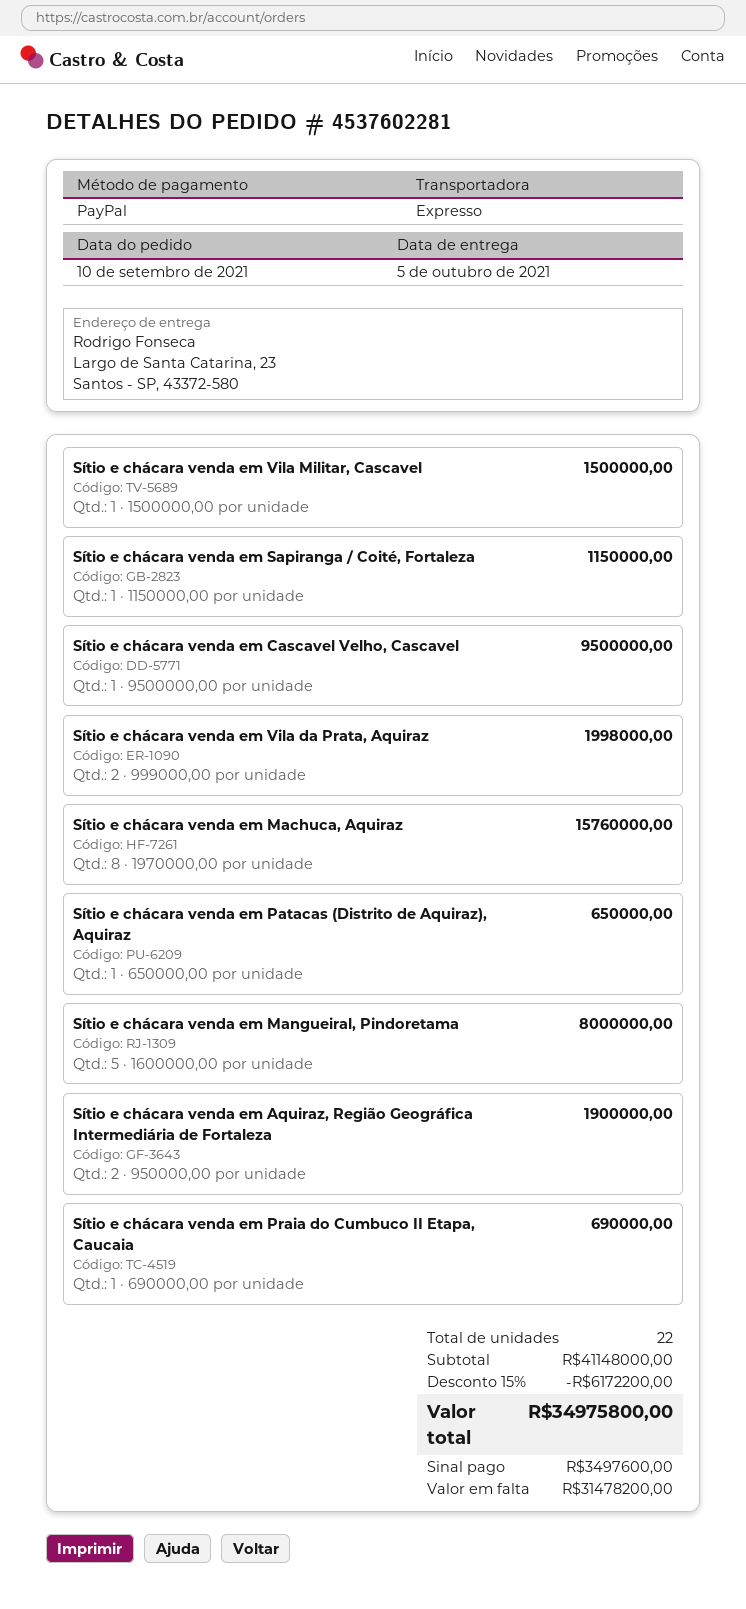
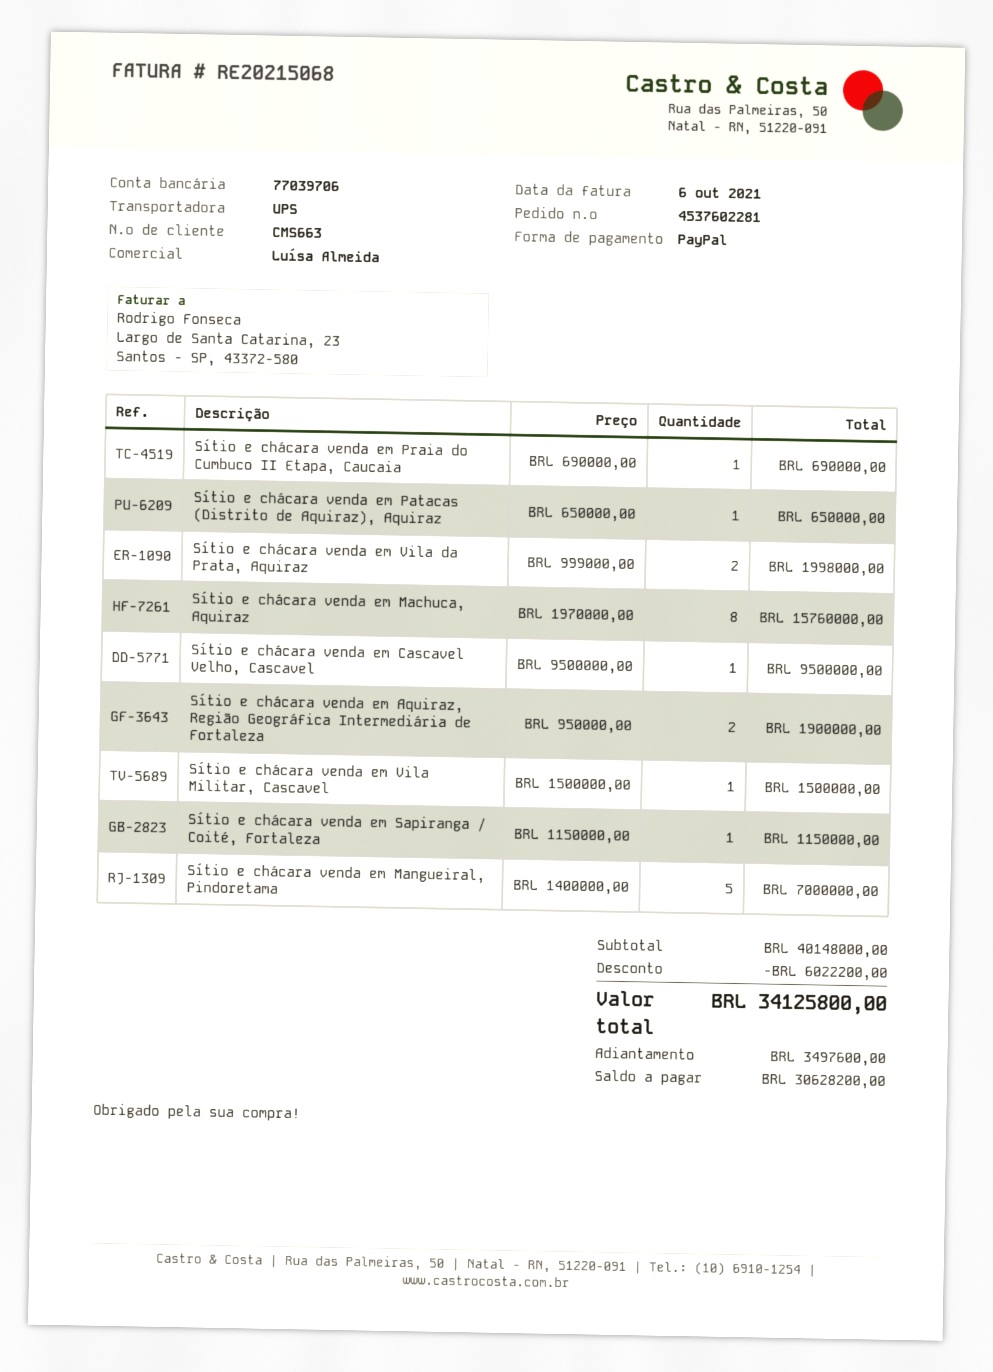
shipping method: express -> UPS
Sítio e chácara venda em Mangueiral, Pindoretama: 5 x 1600000.00 = 8000000.00 -> 5 x 1400000.00 = 7000000.00
subtotal: 41148000.00 -> 40148000.00
discount: 6172200.00 -> 6022200.00
total: 34975800.00 -> 34125800.00
balance: 31478200.00 -> 30628200.00

